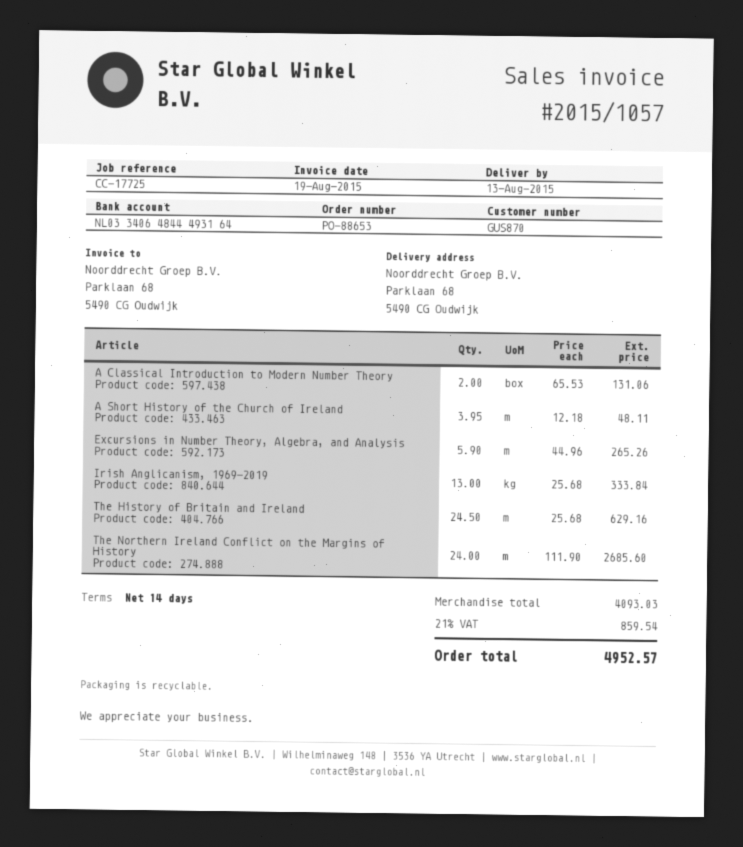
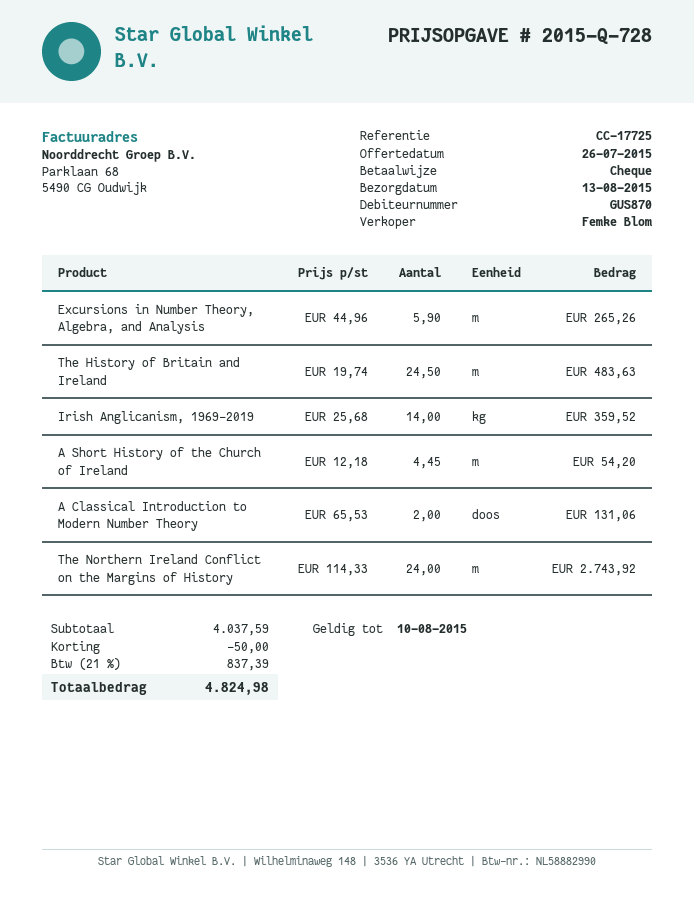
A Short History of the Church of Ireland: 3.95 x 12.18 = 48.11 -> 4.45 x 12.18 = 54.20
Irish Anglicanism, 1969-2019: 13 x 25.68 = 333.84 -> 14 x 25.68 = 359.52
The History of Britain and Ireland: 24.5 x 25.68 = 629.16 -> 24.5 x 19.74 = 483.63
The Northern Ireland Conflict on the Margins of History: 24 x 111.90 = 2685.60 -> 24 x 114.33 = 2743.92
subtotal: 4093.03 -> 4037.59
discount: none -> 50.00
tax: 21% = 859.54 -> 21% = 837.39
total: 4952.57 -> 4824.98

